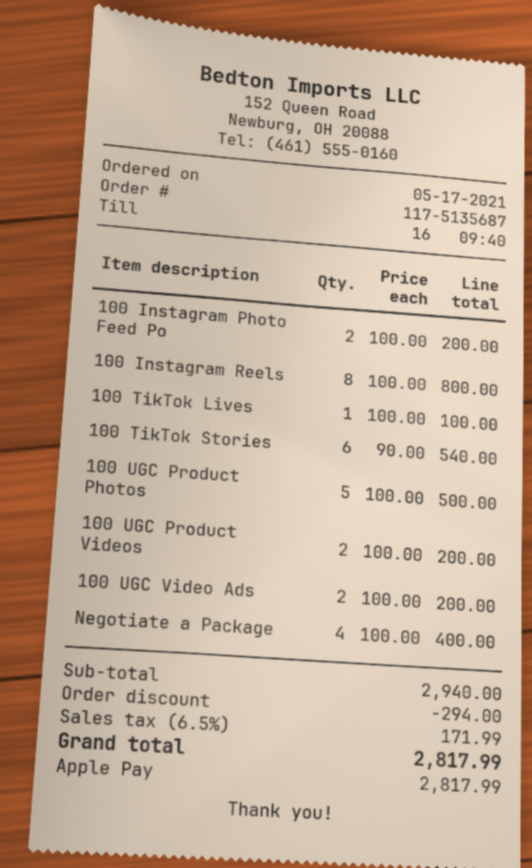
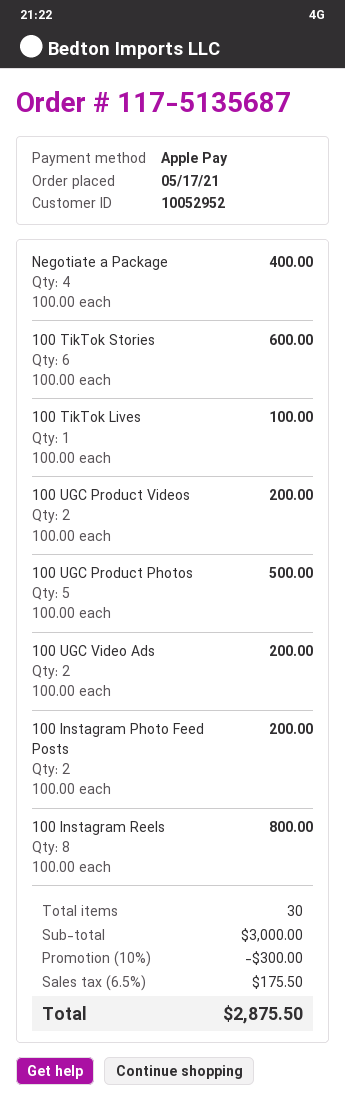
100 TikTok Stories: 6 x 90.00 = 540.00 -> 6 x 100.00 = 600.00
subtotal: 2940.00 -> 3000.00
discount: 294.00 -> 300.00
tax: 6.5% = 171.99 -> 6.5% = 175.50
total: 2817.99 -> 2875.50

